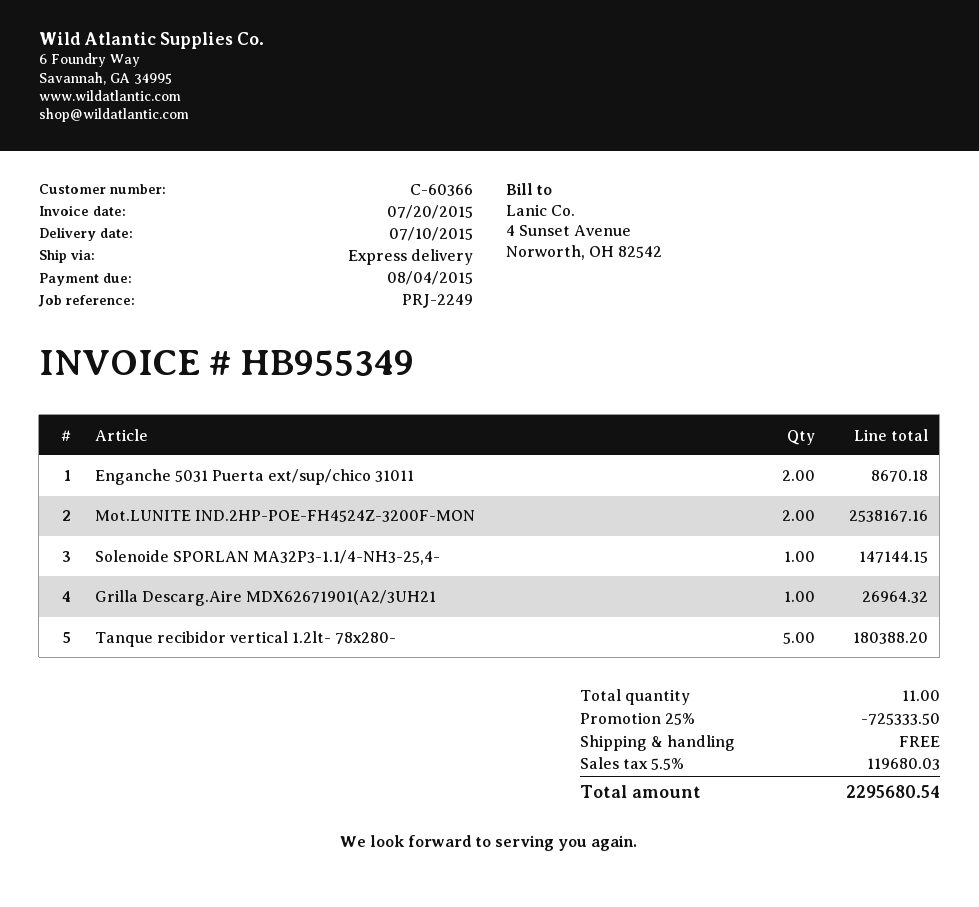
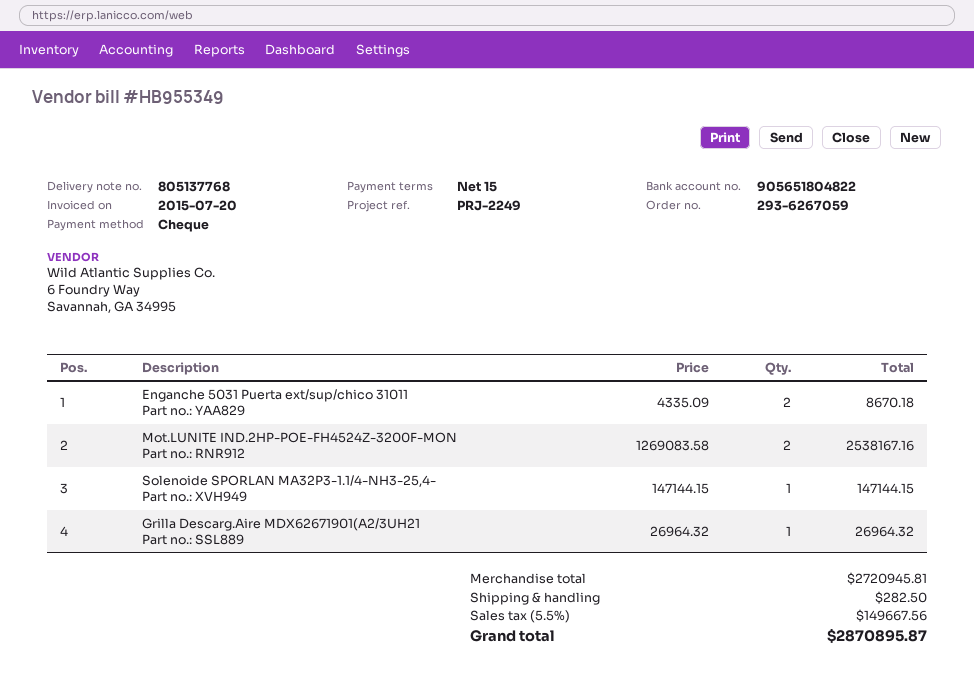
Tanque recibidor vertical 1.2lt- 78x280-: 5 for 180388.20 -> none
discount: 25% = 725333.50 -> none
shipping: 0.00 -> 282.50
tax: 5.5% = 119680.03 -> 5.5% = 149667.56
total: 2295680.54 -> 2870895.87

